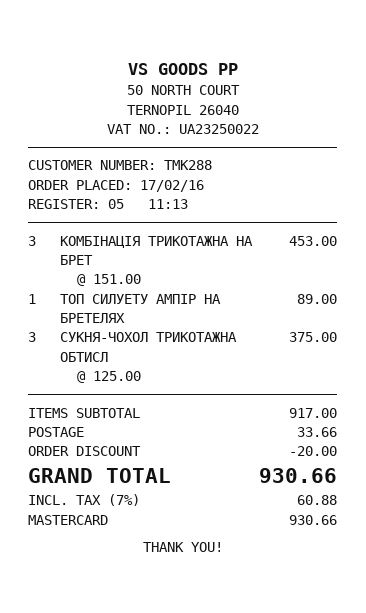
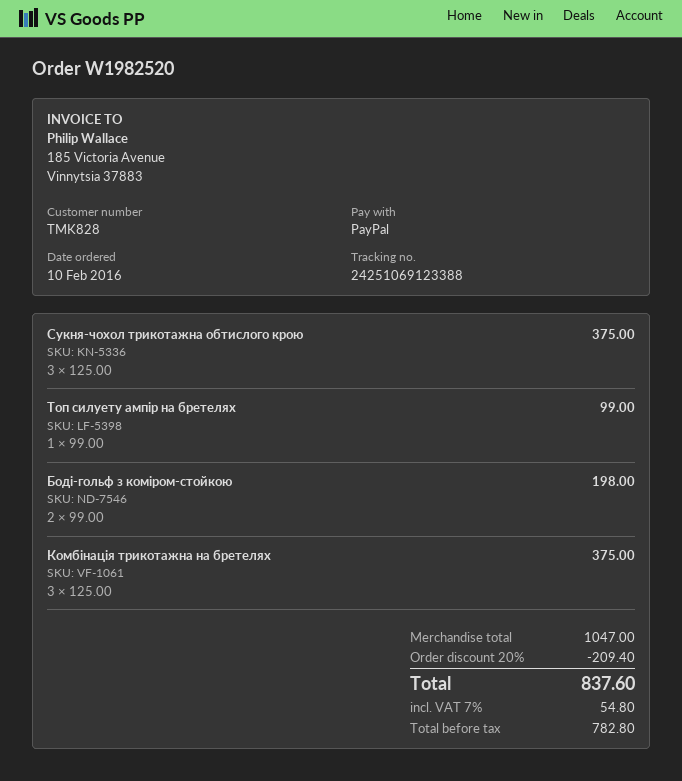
order date: 2016-02-17 -> 2016-02-10
customer number: TMK288 -> TMK828
payment method: Mastercard -> PayPal
КОМБІНАЦІЯ ТРИКОТАЖНА НА БРЕТ: 3 x 151.00 = 453.00 -> 3 x 125.00 = 375.00
ТОП СИЛУЕТУ АМПІР НА БРЕТЕЛЯХ: 1 x 89.00 = 89.00 -> 1 x 99.00 = 99.00
Боді-гольф з коміром-стойкою: none -> 2 x 99.00 = 198.00
subtotal: 917.00 -> 1047.00
discount: 20.00 -> 209.40
shipping: 33.66 -> none
tax: 7% = 60.88 -> 7% = 54.80
total: 930.66 -> 837.60

